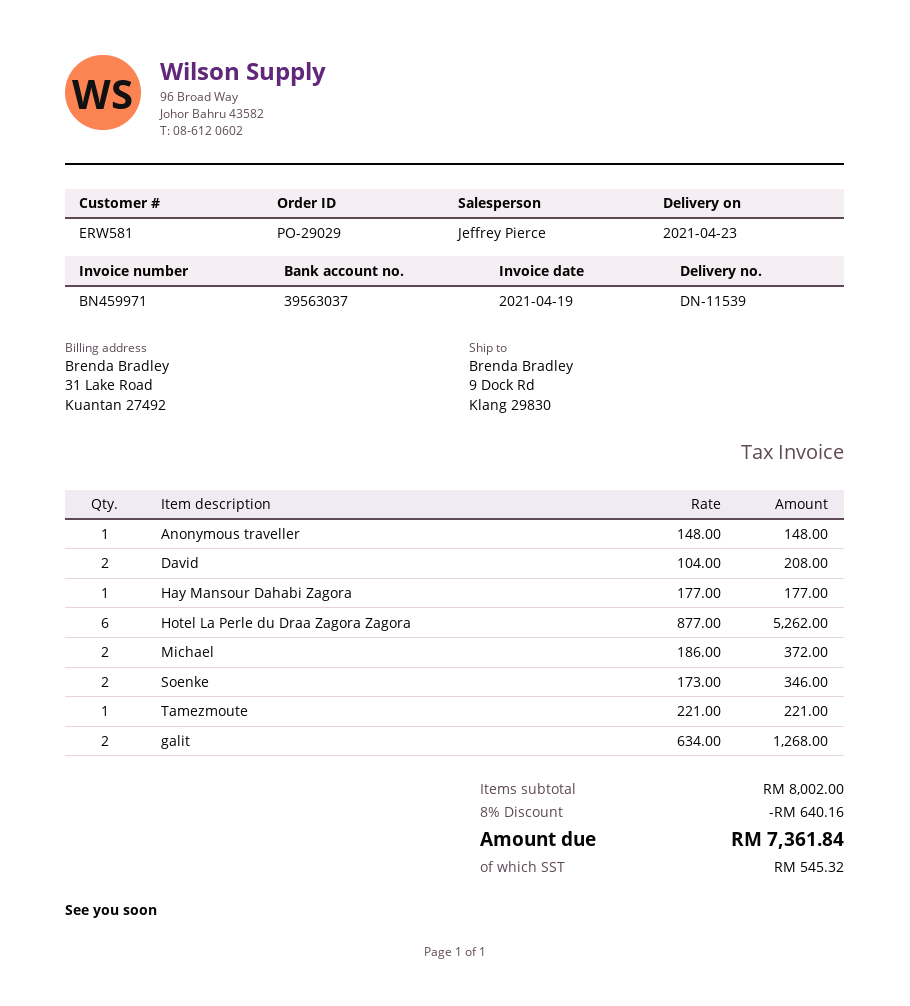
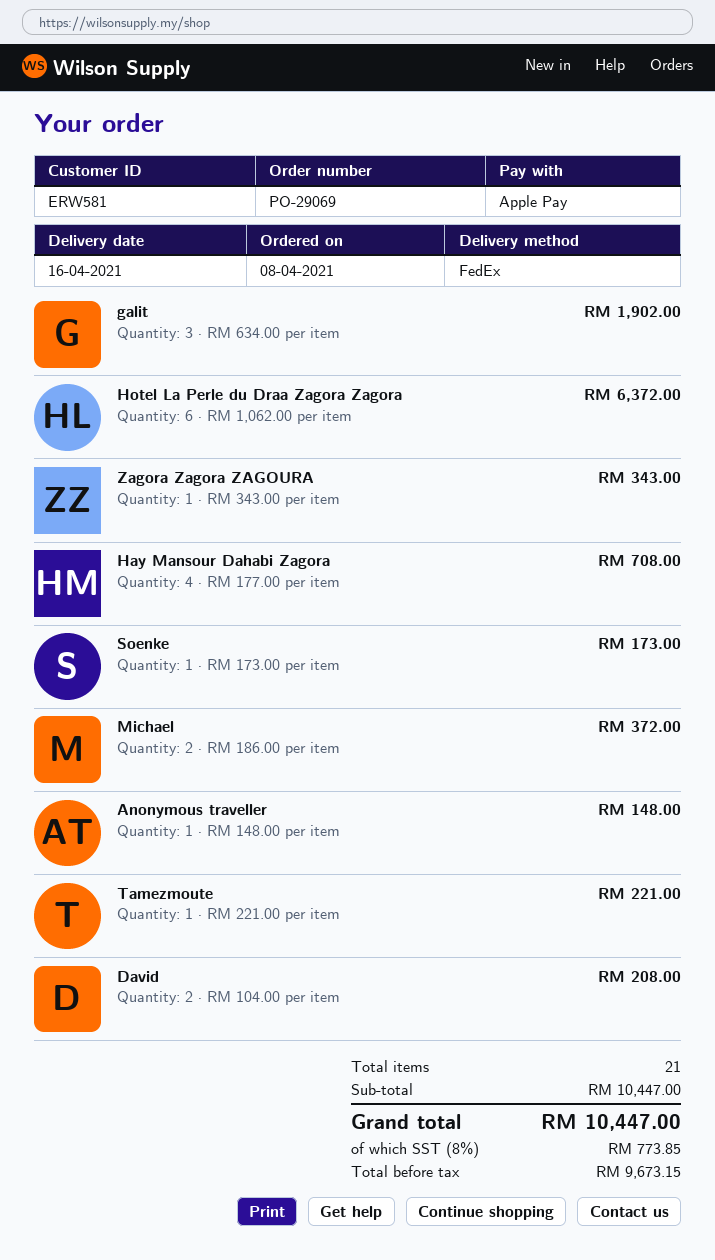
order number: PO-29029 -> PO-29069
delivery date: 2021-04-23 -> 2021-04-16
Hay Mansour Dahabi Zagora: 1 x 177.00 = 177.00 -> 4 x 177.00 = 708.00
Hotel La Perle du Draa Zagora Zagora: 6 x 877.00 = 5262.00 -> 6 x 1062.00 = 6372.00
Soenke: 2 x 173.00 = 346.00 -> 1 x 173.00 = 173.00
galit: 2 x 634.00 = 1268.00 -> 3 x 634.00 = 1902.00
Zagora Zagora ZAGOURA: none -> 1 x 343.00 = 343.00
subtotal: 8002.00 -> 10447.00
discount: 8% = 640.16 -> none
tax: 545.32 -> 773.85
total: 7361.84 -> 10447.00

